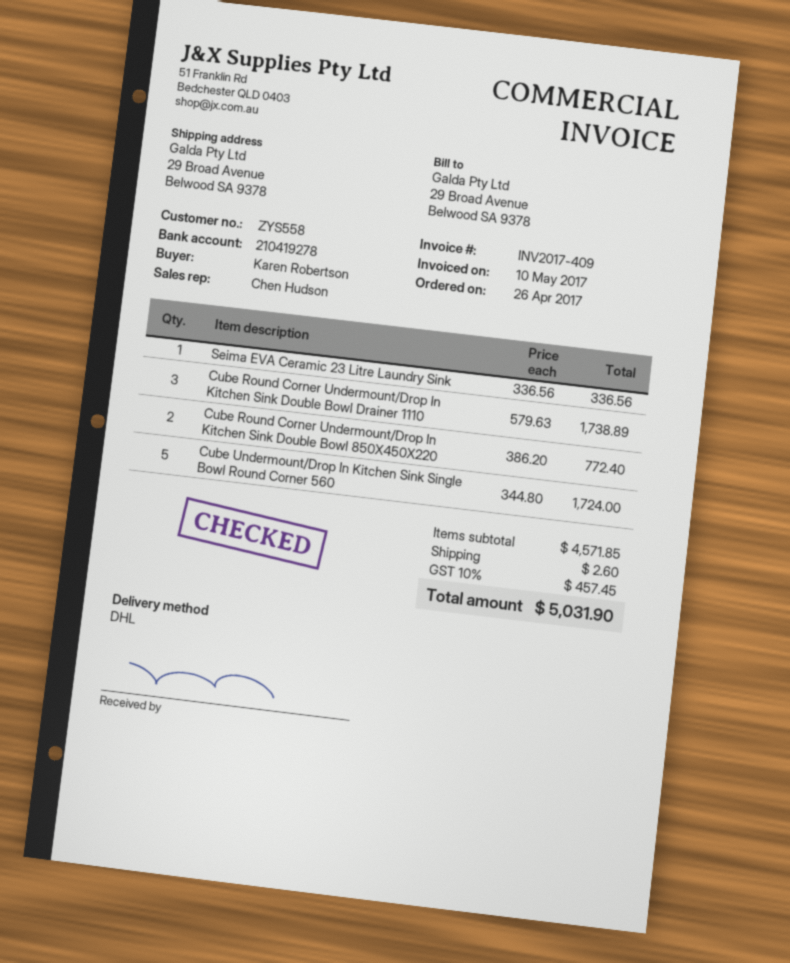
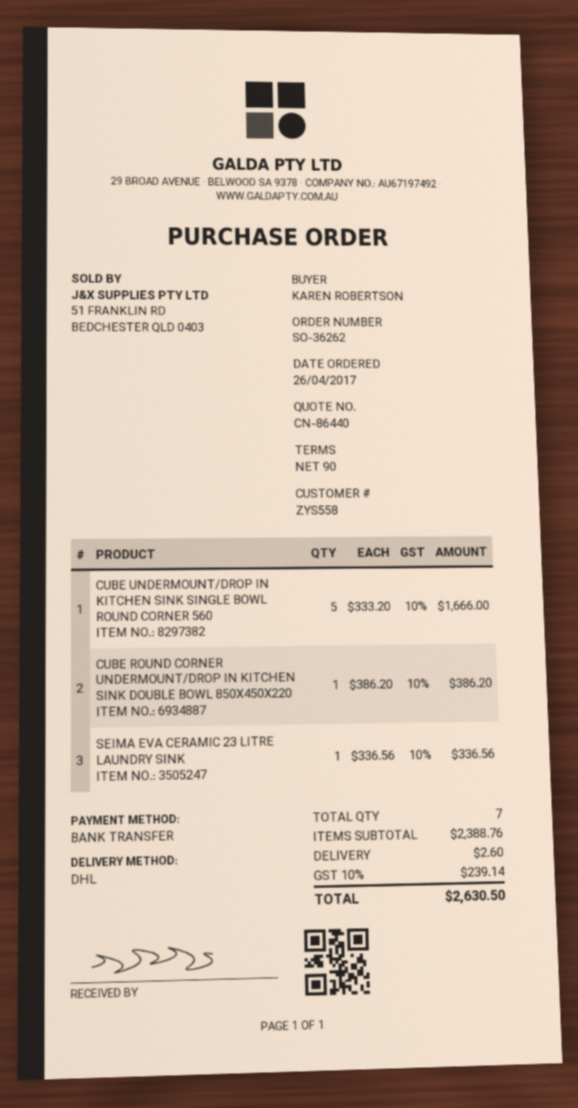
Cube Round Corner Undermount/Drop In Kitchen Sink Double Bowl Drainer 1110: 3 x 579.63 = 1738.89 -> none
Cube Round Corner Undermount/Drop In Kitchen Sink Double Bowl 850X450X220: 2 x 386.20 = 772.40 -> 1 x 386.20 = 386.20
Cube Undermount/Drop In Kitchen Sink Single Bowl Round Corner 560: 5 x 344.80 = 1724.00 -> 5 x 333.20 = 1666.00
subtotal: 4571.85 -> 2388.76
tax: 10% = 457.45 -> 10% = 239.14
total: 5031.90 -> 2630.50

